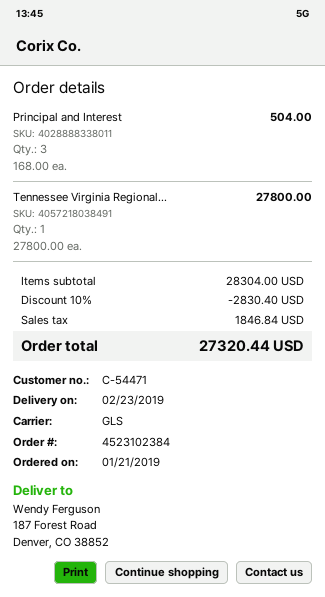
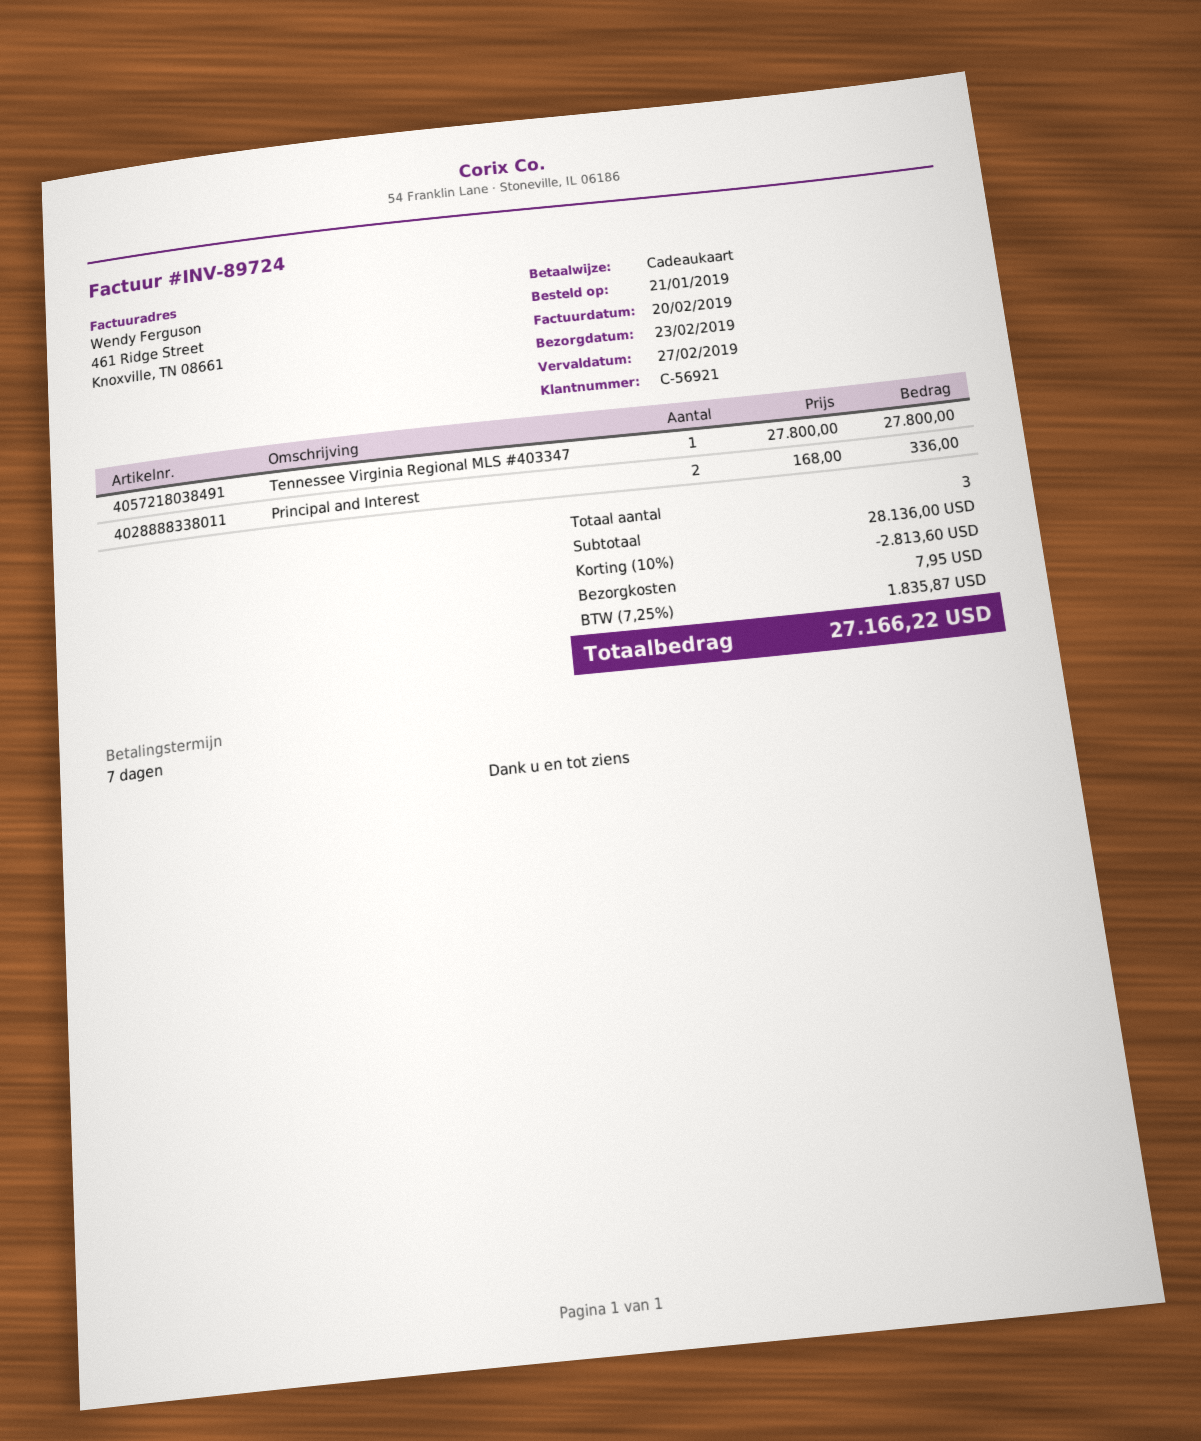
customer number: C-54471 -> C-56921
Principal and Interest: 3 x 168.00 = 504.00 -> 2 x 168.00 = 336.00
subtotal: 28304.00 -> 28136.00
discount: 10% = 2830.40 -> 10% = 2813.60
shipping: none -> 7.95
tax: 1846.84 -> 1835.87
total: 27320.44 -> 27166.22

